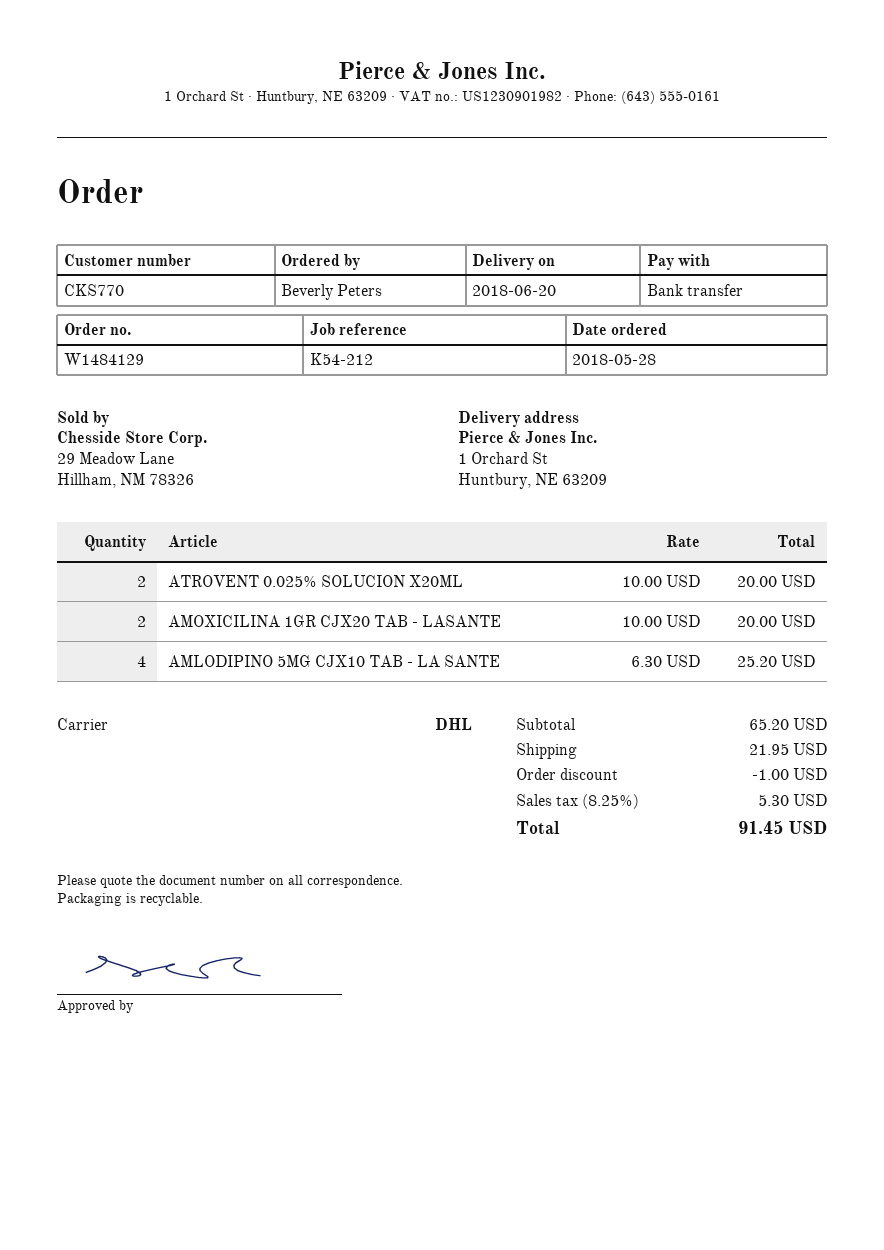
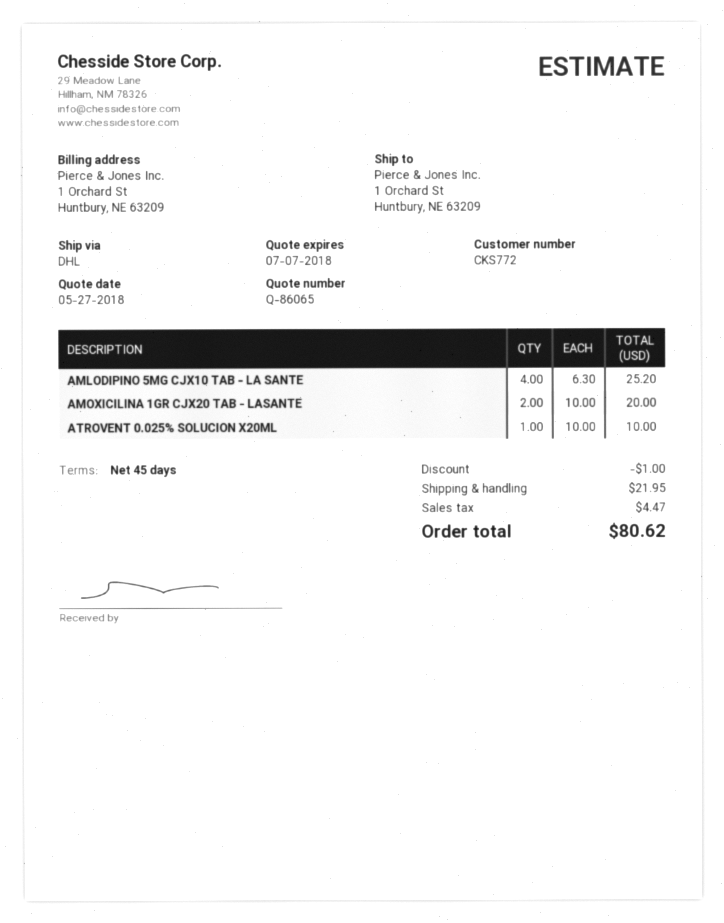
customer number: CKS770 -> CKS772
ATROVENT 0.025% SOLUCION X20ML: 2 x 10.00 = 20.00 -> 1 x 10.00 = 10.00
tax: 5.30 -> 4.47
total: 91.45 -> 80.62

